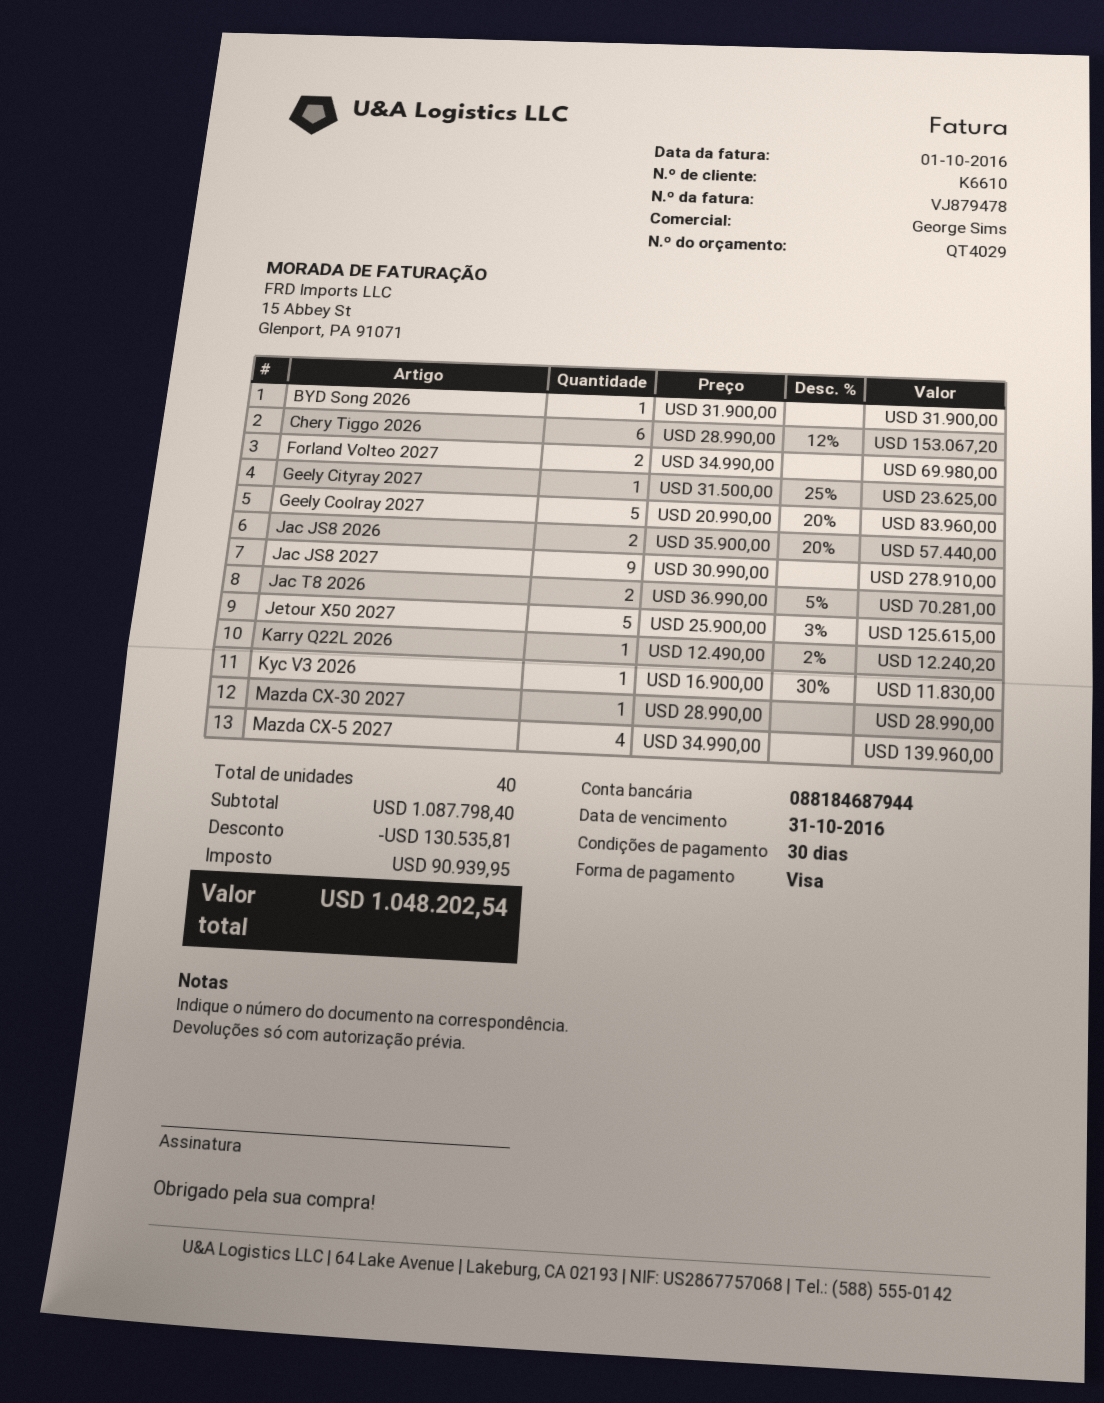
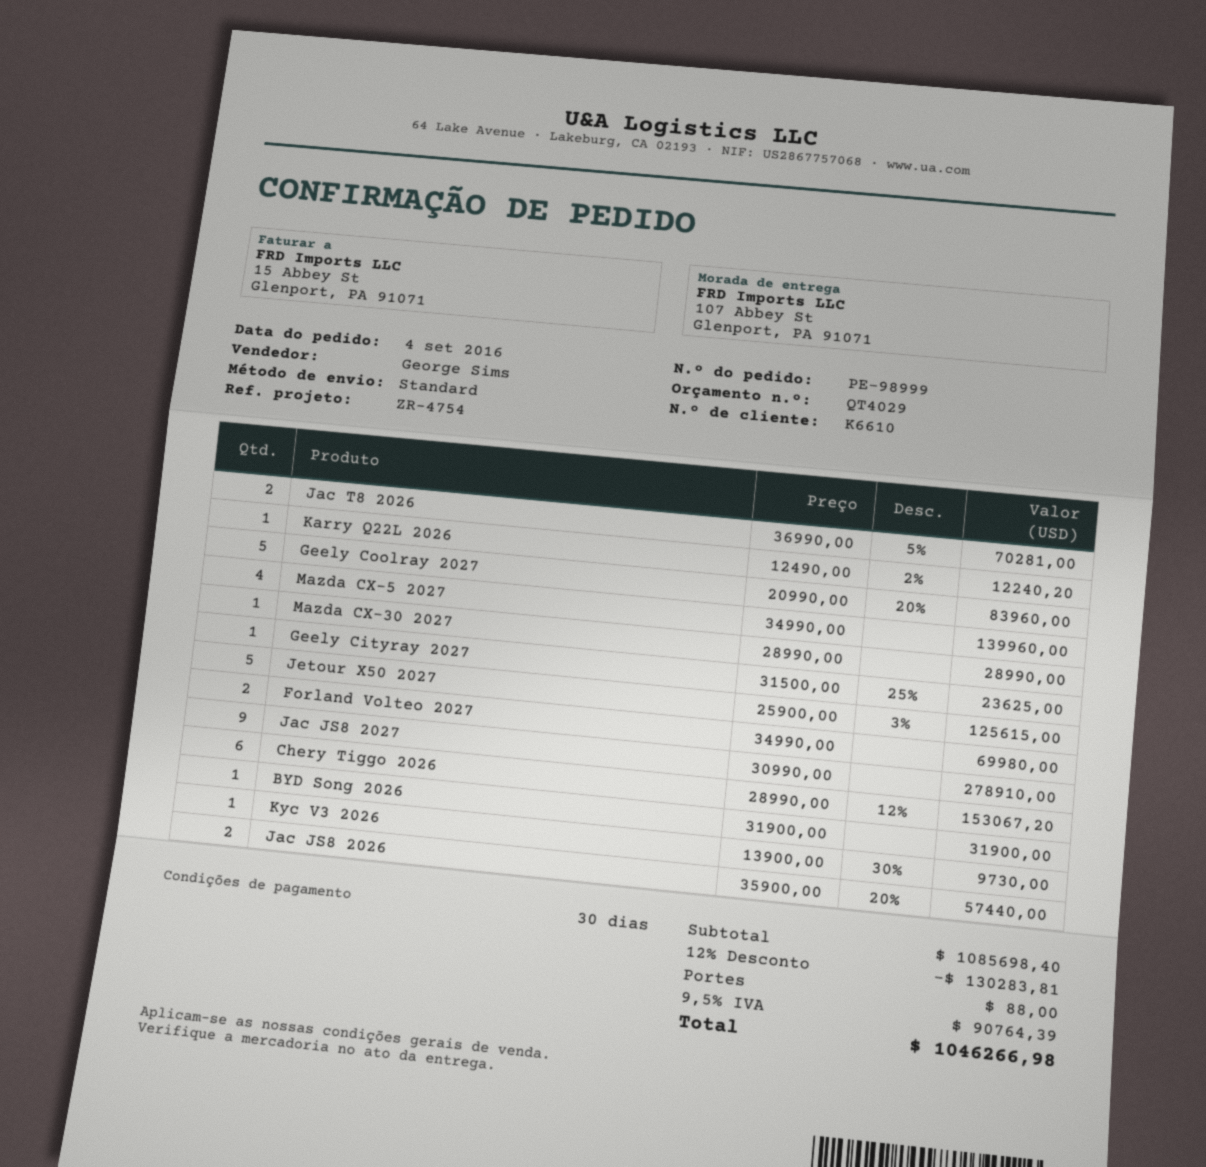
Kyc V3 2026: 1 x 16900.00 - 30% = 11830.00 -> 1 x 13900.00 - 30% = 9730.00
subtotal: 1087798.40 -> 1085698.40
discount: 130535.81 -> 130283.81
shipping: none -> 88.00
tax: 90939.95 -> 90764.39
total: 1048202.54 -> 1046266.98

